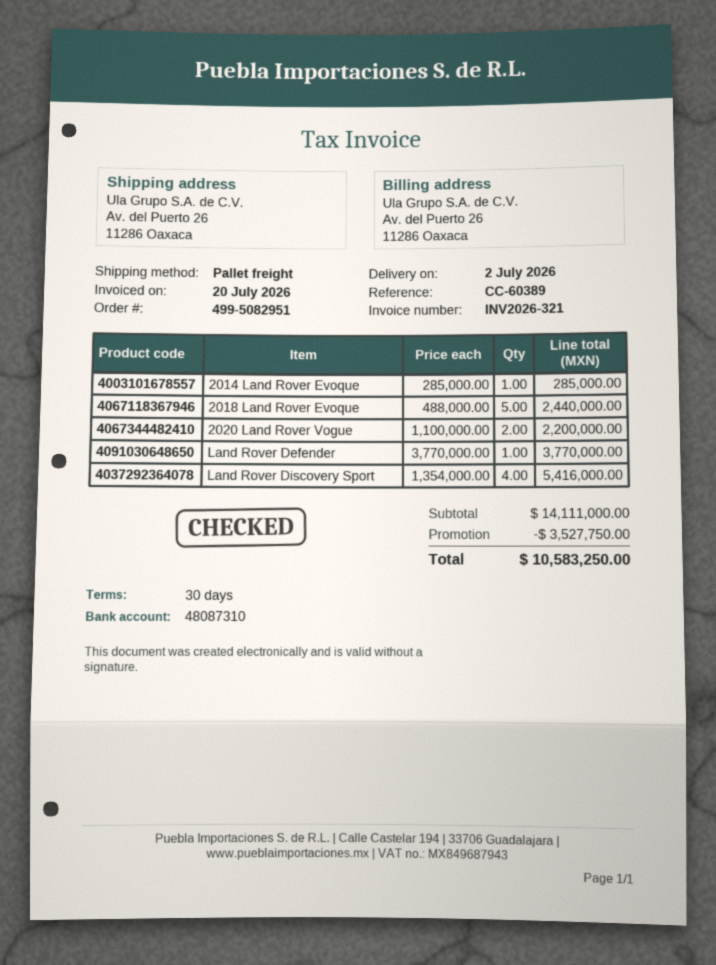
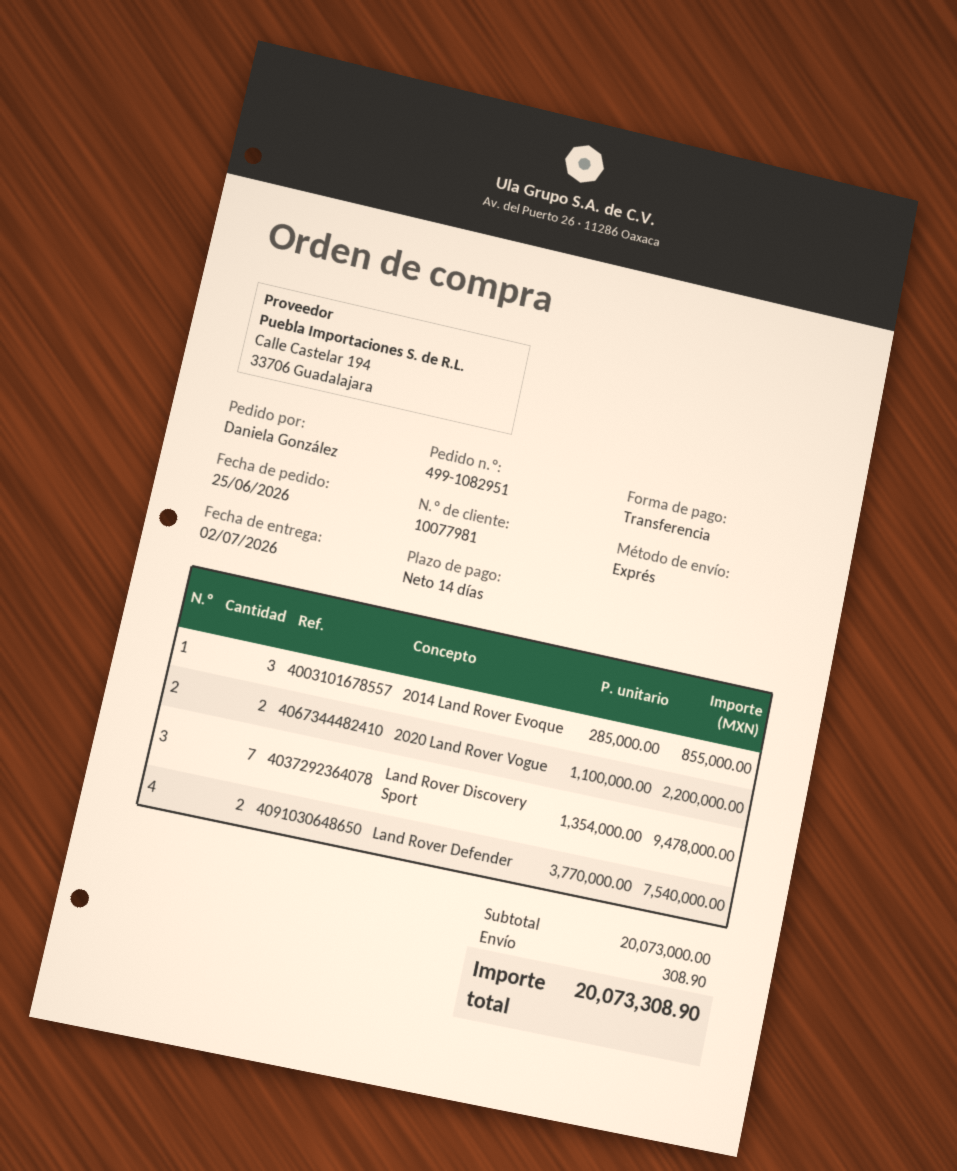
order number: 499-5082951 -> 499-1082951
payment terms: 30 days -> 14 days
shipping method: pallet freight -> express
2014 Land Rover Evoque: 1 x 285000.00 = 285000.00 -> 3 x 285000.00 = 855000.00
2018 Land Rover Evoque: 5 x 488000.00 = 2440000.00 -> none
Land Rover Defender: 1 x 3770000.00 = 3770000.00 -> 2 x 3770000.00 = 7540000.00
Land Rover Discovery Sport: 4 x 1354000.00 = 5416000.00 -> 7 x 1354000.00 = 9478000.00
subtotal: 14111000.00 -> 20073000.00
discount: 3527750.00 -> none
shipping: none -> 308.90
total: 10583250.00 -> 20073308.90

